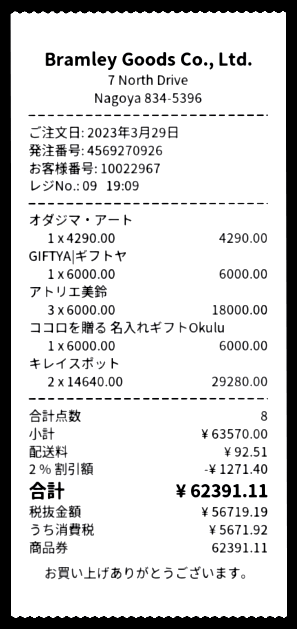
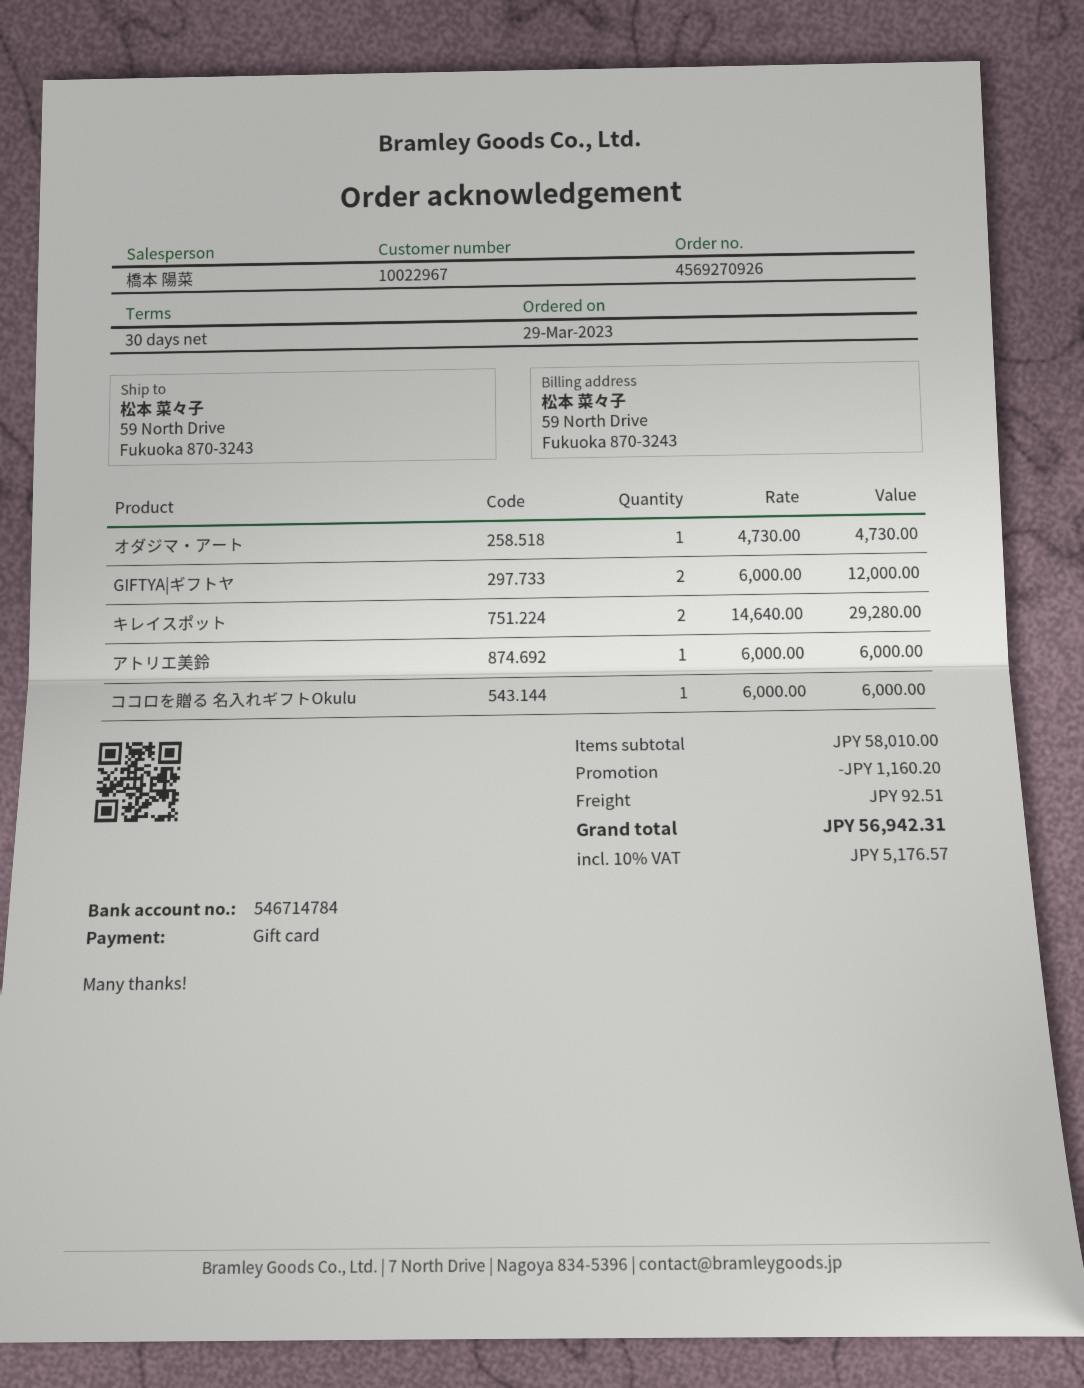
オダジマ・アート: 1 x 4290.00 = 4290.00 -> 1 x 4730.00 = 4730.00
GIFTYA|ギフトヤ: 1 x 6000.00 = 6000.00 -> 2 x 6000.00 = 12000.00
アトリエ美鈴: 3 x 6000.00 = 18000.00 -> 1 x 6000.00 = 6000.00
subtotal: 63570.00 -> 58010.00
discount: 1271.40 -> 1160.20
tax: 5671.92 -> 5176.57
total: 62391.11 -> 56942.31

